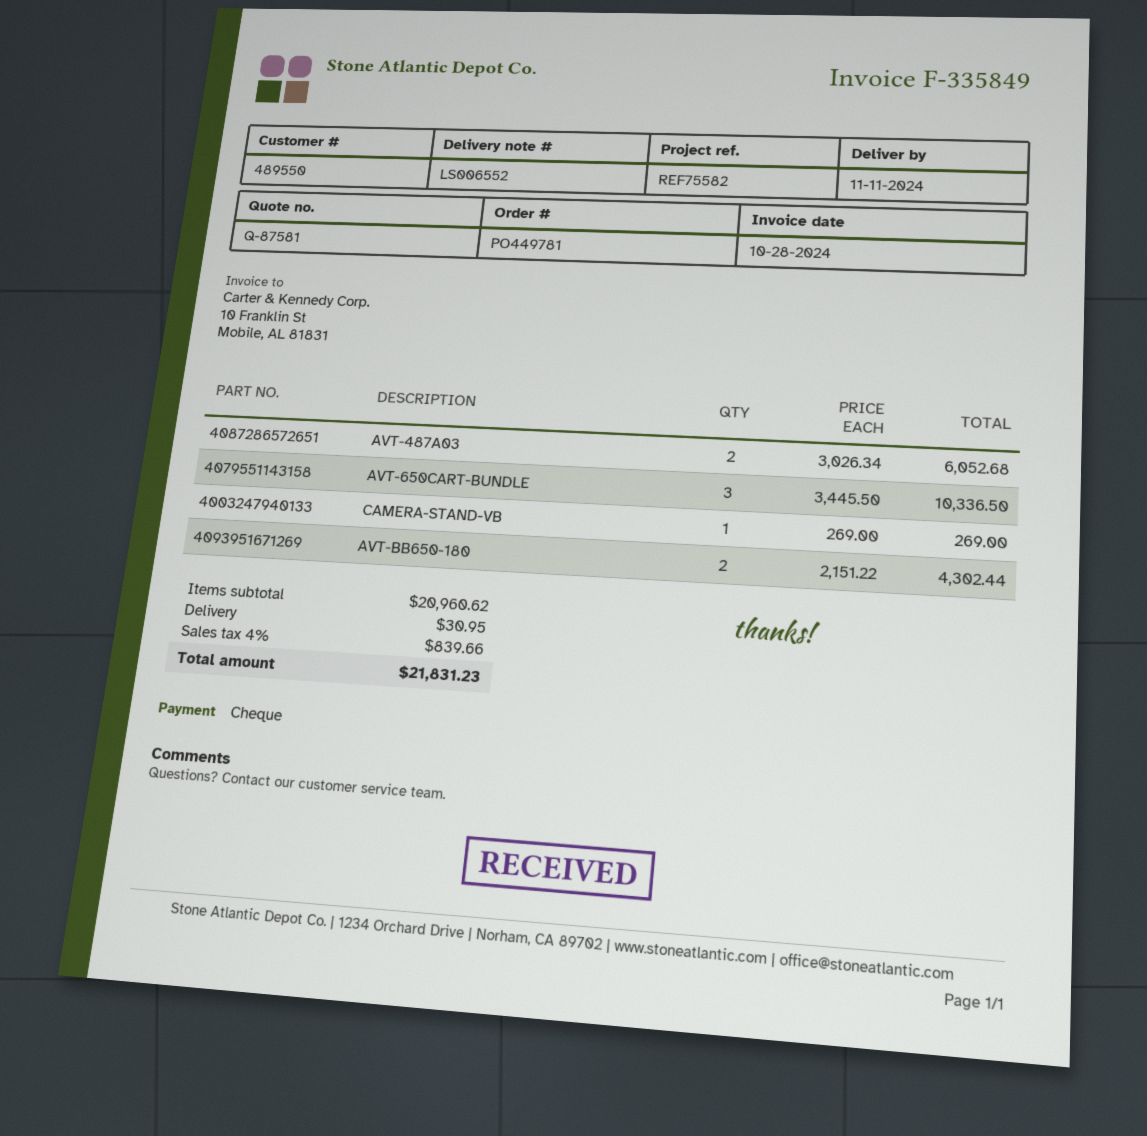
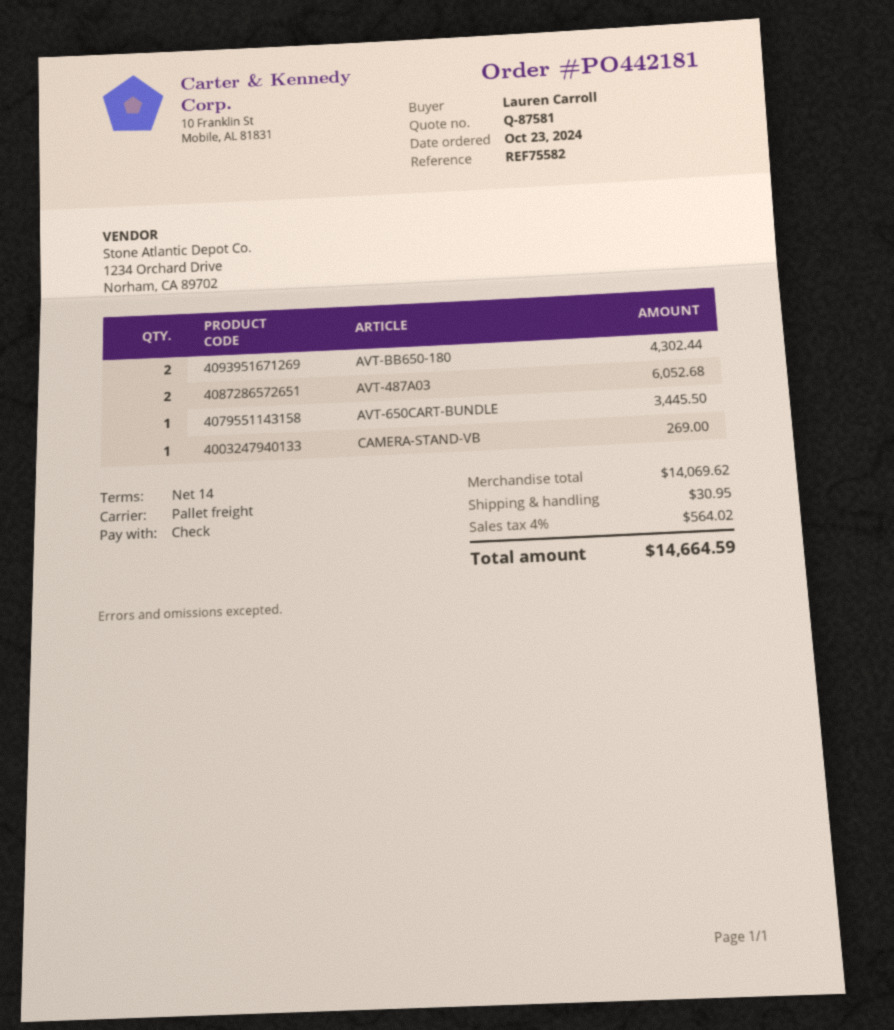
order number: PO449781 -> PO442181
AVT-650CART-BUNDLE: 3 for 10336.50 -> 1 for 3445.50
subtotal: 20960.62 -> 14069.62
tax: 4% = 839.66 -> 4% = 564.02
total: 21831.23 -> 14664.59

